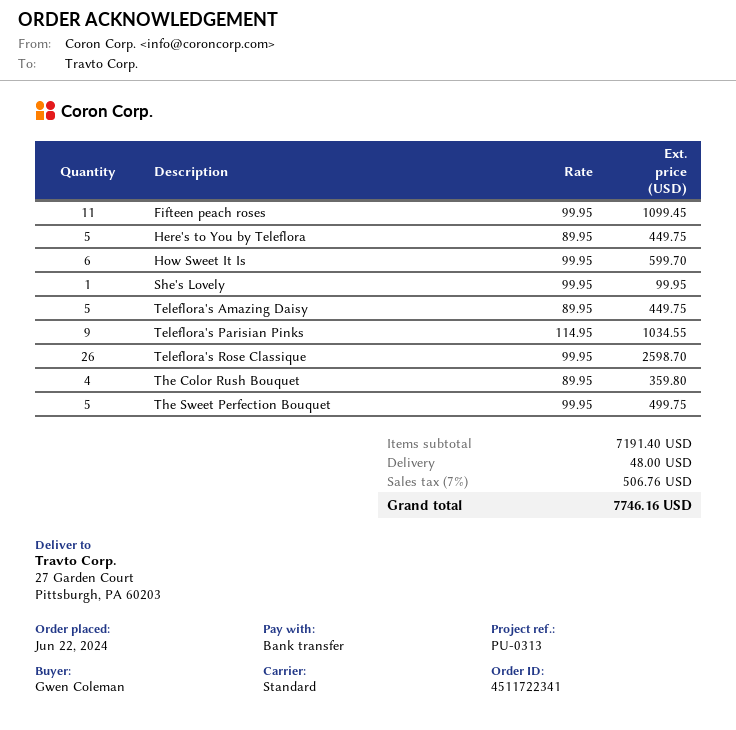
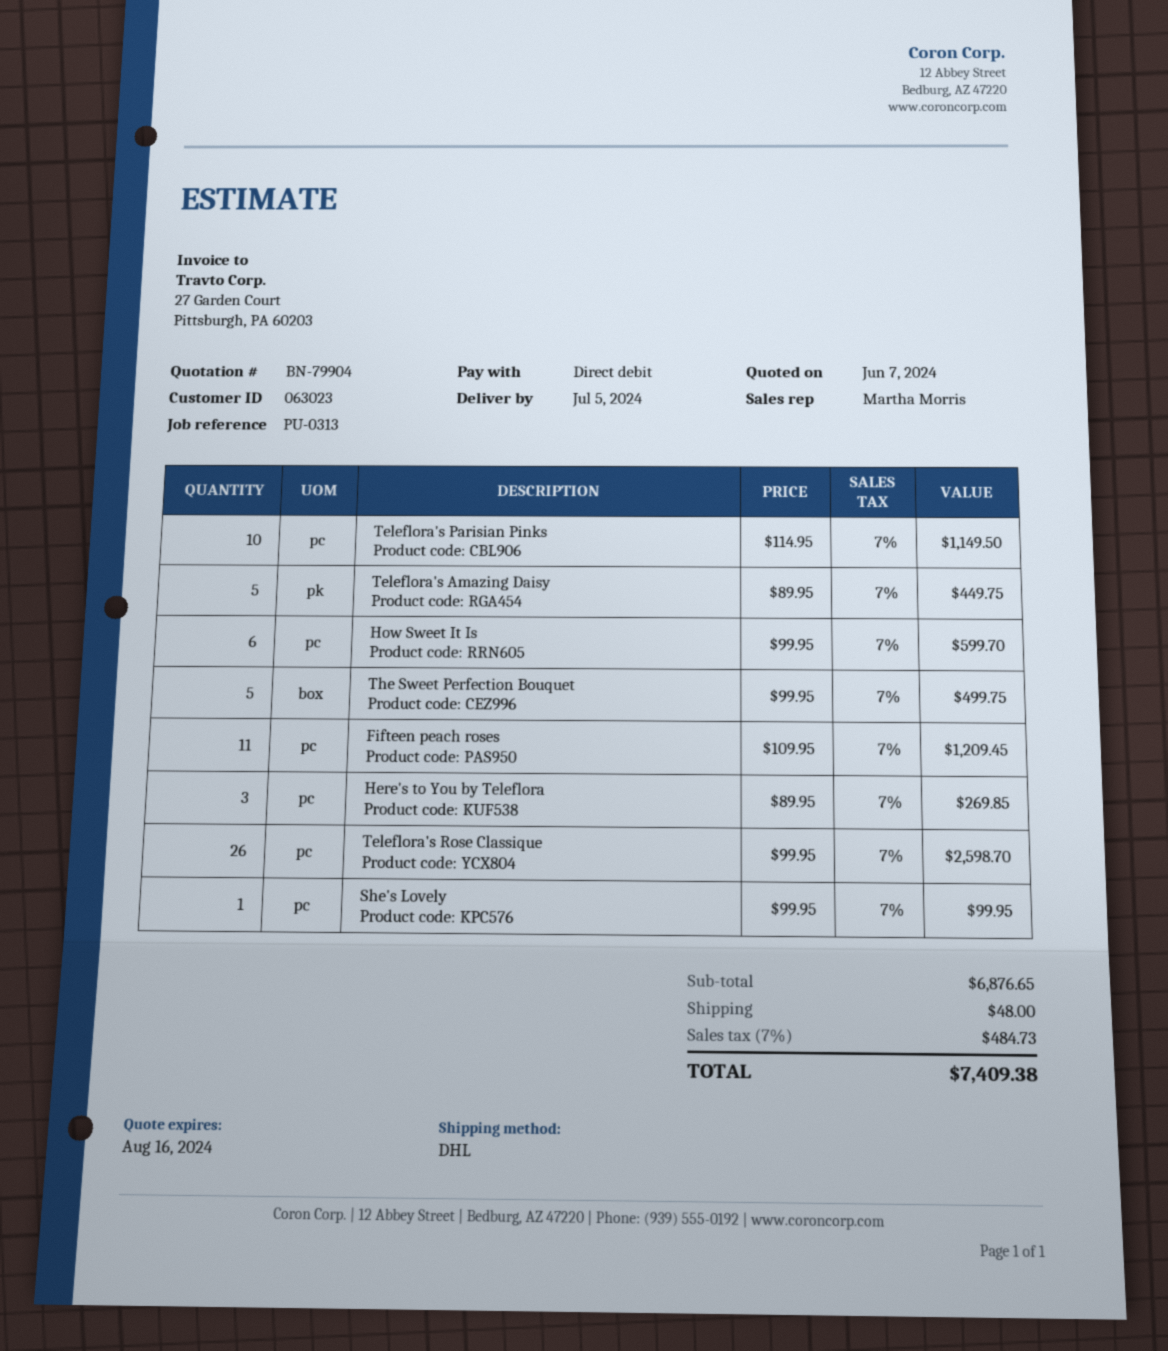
payment method: bank transfer -> direct debit
shipping method: standard -> DHL
Fifteen peach roses: 11 x 99.95 = 1099.45 -> 11 x 109.95 = 1209.45
Here's to You by Teleflora: 5 x 89.95 = 449.75 -> 3 x 89.95 = 269.85
Teleflora's Parisian Pinks: 9 x 114.95 = 1034.55 -> 10 x 114.95 = 1149.50
The Color Rush Bouquet: 4 x 89.95 = 359.80 -> none
subtotal: 7191.40 -> 6876.65
tax: 7% = 506.76 -> 7% = 484.73
total: 7746.16 -> 7409.38

